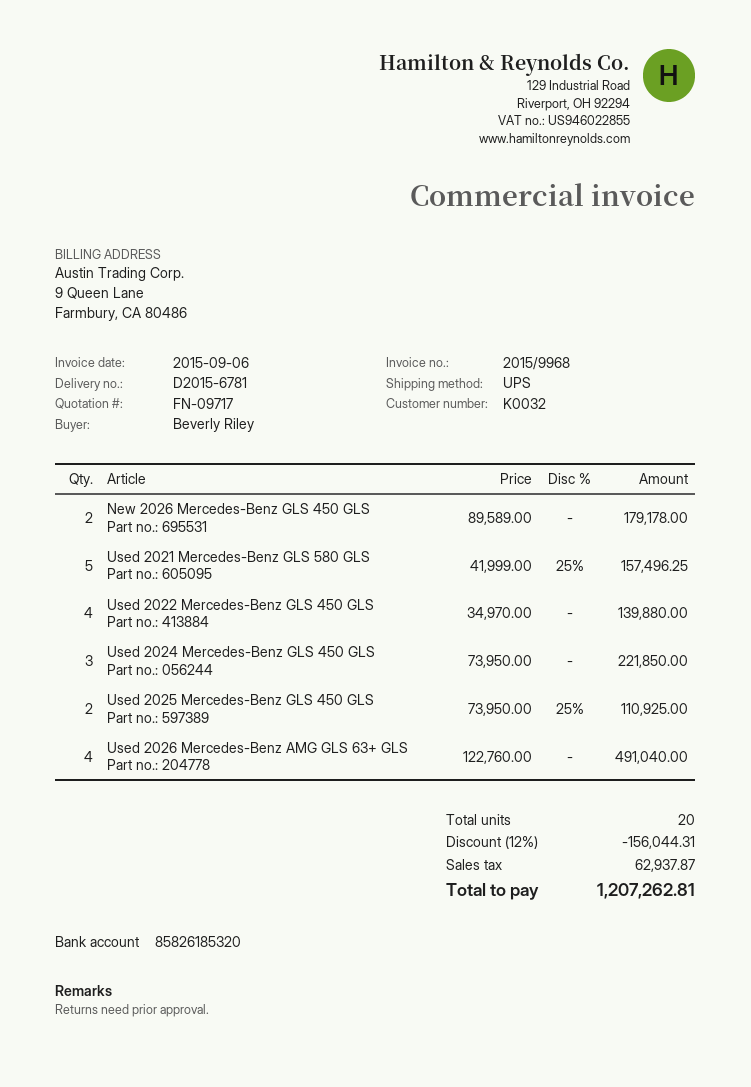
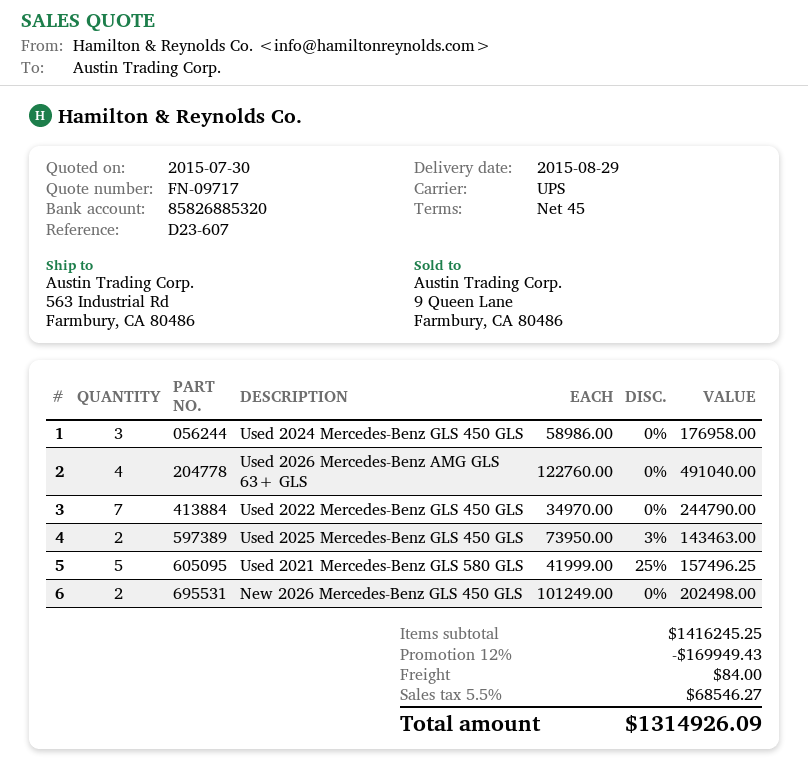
bank account: 85826185320 -> 85826885320
New 2026 Mercedes-Benz GLS 450 GLS: 2 x 89589.00 = 179178.00 -> 2 x 101249.00 = 202498.00
Used 2022 Mercedes-Benz GLS 450 GLS: 4 x 34970.00 = 139880.00 -> 7 x 34970.00 = 244790.00
Used 2024 Mercedes-Benz GLS 450 GLS: 3 x 73950.00 = 221850.00 -> 3 x 58986.00 = 176958.00
Used 2025 Mercedes-Benz GLS 450 GLS: 2 x 73950.00 - 25% = 110925.00 -> 2 x 73950.00 - 3% = 143463.00
discount: 12% = 156044.31 -> 12% = 169949.43
shipping: none -> 84.00
tax: 62937.87 -> 68546.27
total: 1207262.81 -> 1314926.09

